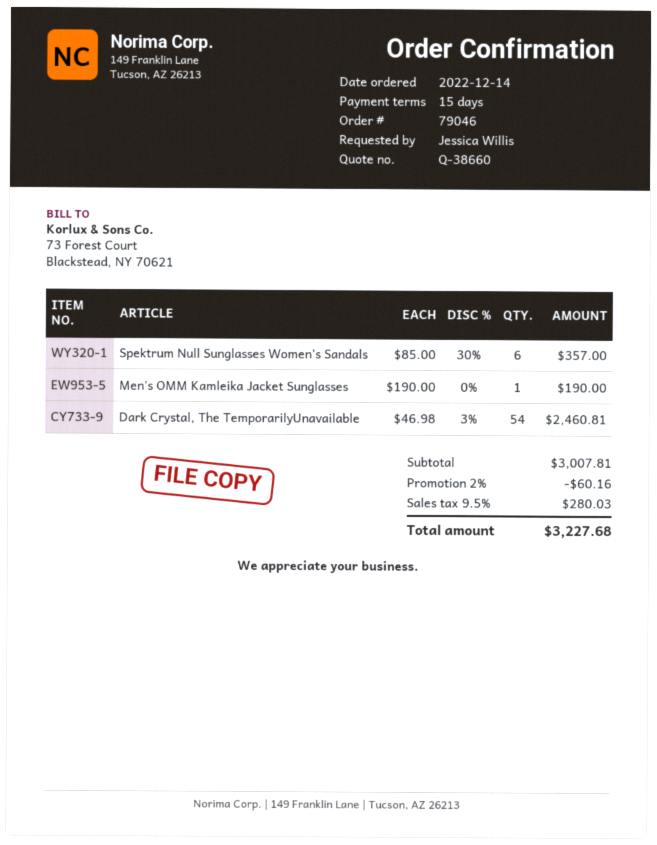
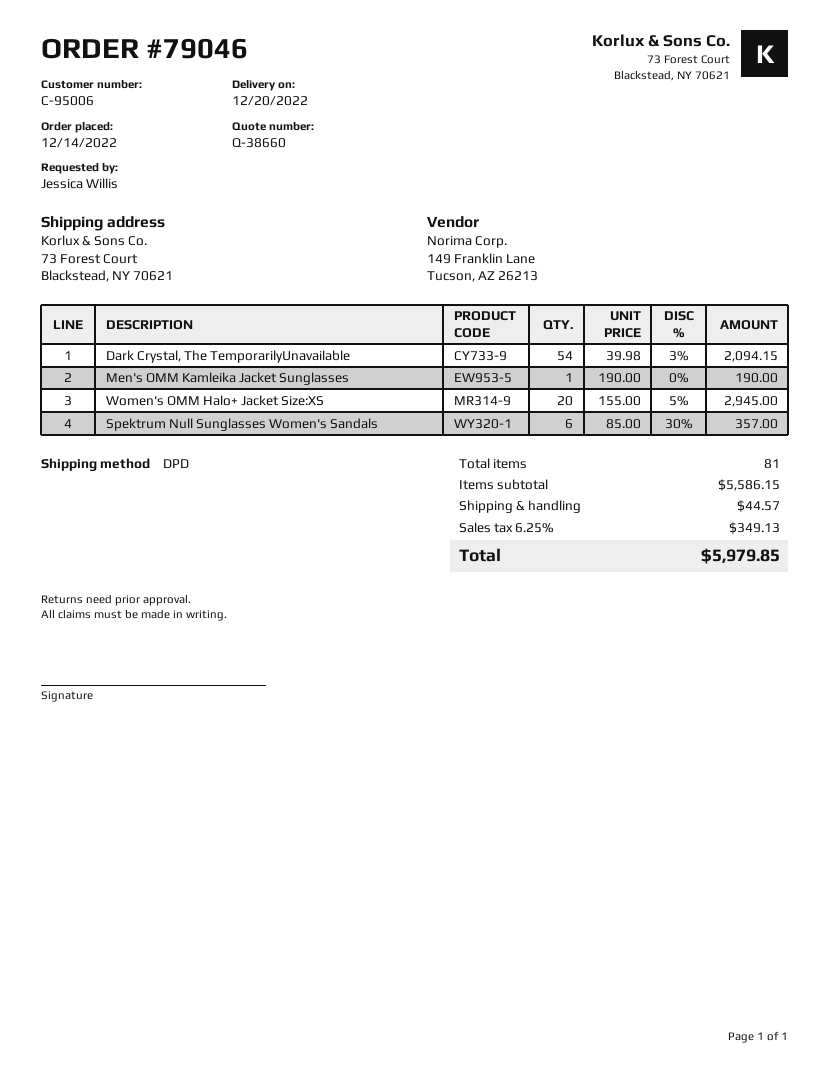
Dark Crystal, The TemporarilyUnavailable: 54 x 46.98 - 3% = 2460.81 -> 54 x 39.98 - 3% = 2094.15
Women's OMM Halo+ Jacket Size:XS: none -> 20 x 155.00 - 5% = 2945.00
subtotal: 3007.81 -> 5586.15
discount: 2% = 60.16 -> none
shipping: none -> 44.57
tax: 9.5% = 280.03 -> 6.25% = 349.13
total: 3227.68 -> 5979.85

